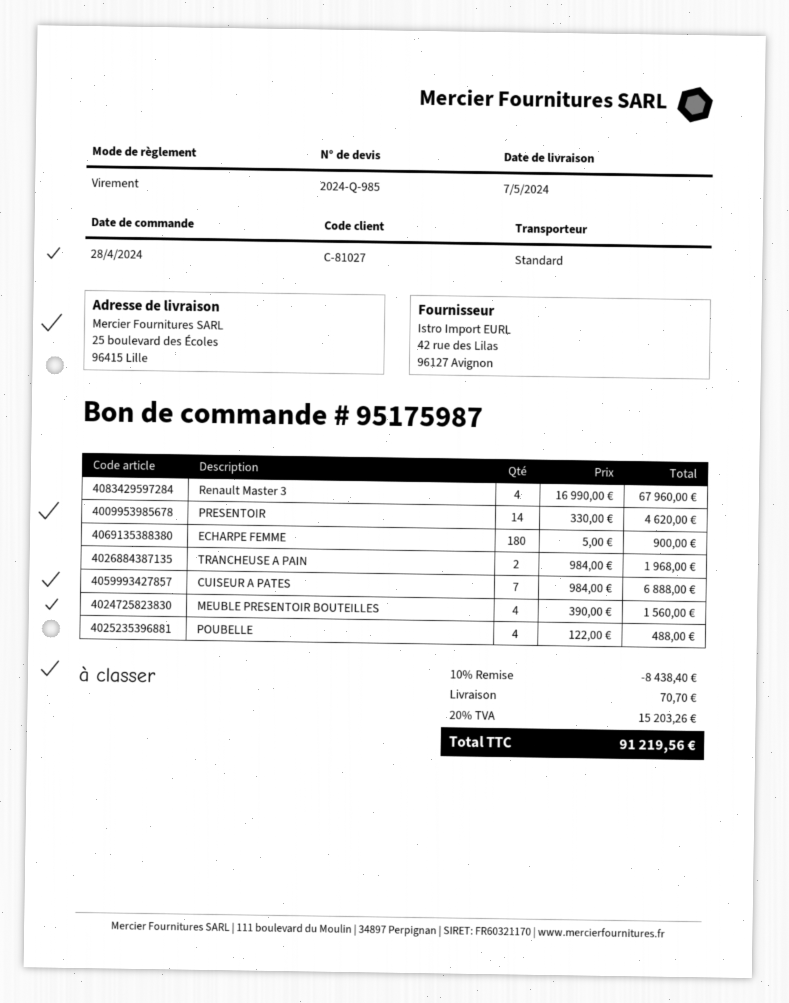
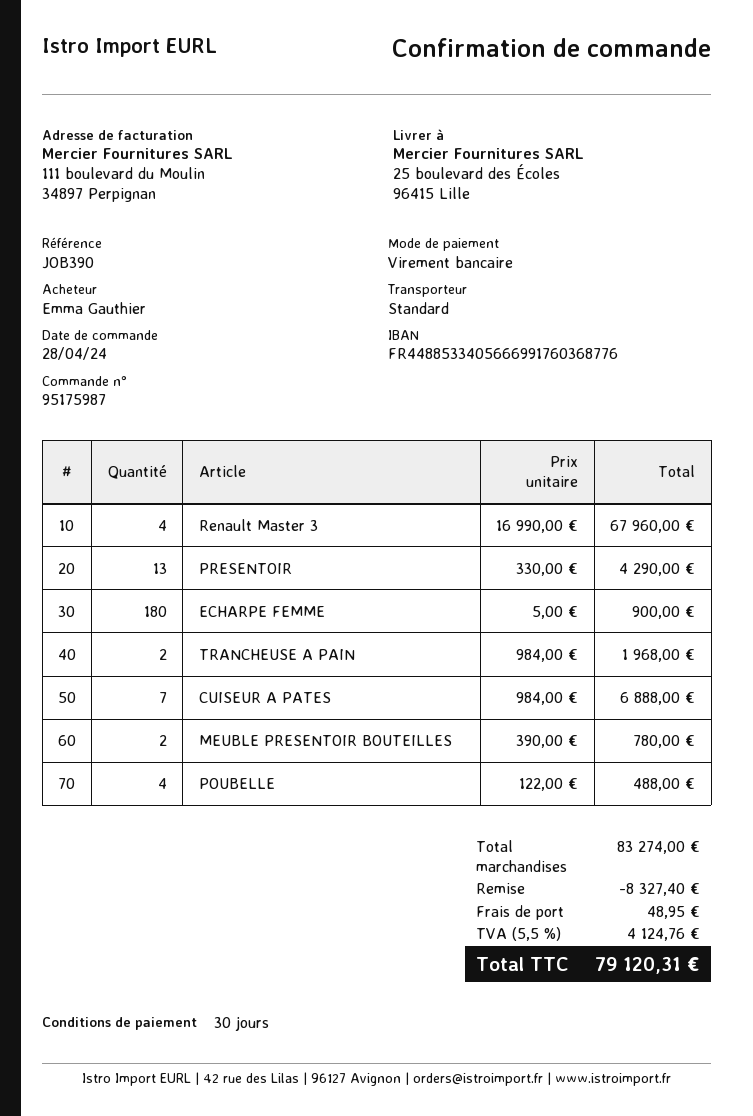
PRESENTOIR: 14 x 330.00 = 4620.00 -> 13 x 330.00 = 4290.00
MEUBLE PRESENTOIR BOUTEILLES: 4 x 390.00 = 1560.00 -> 2 x 390.00 = 780.00
discount: 8438.40 -> 8327.40
shipping: 70.70 -> 48.95
tax: 20% = 15203.26 -> 5.5% = 4124.76
total: 91219.56 -> 79120.31

